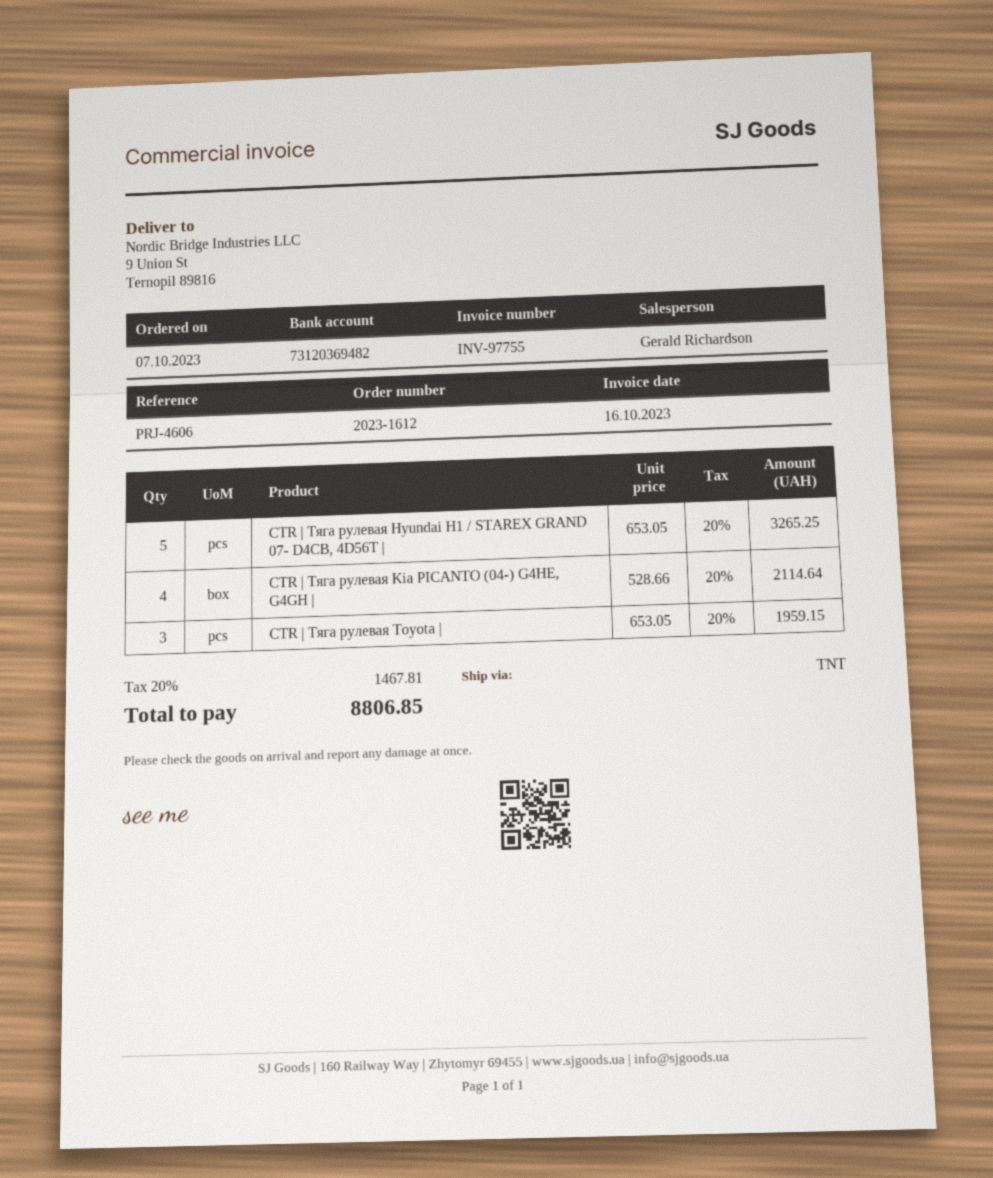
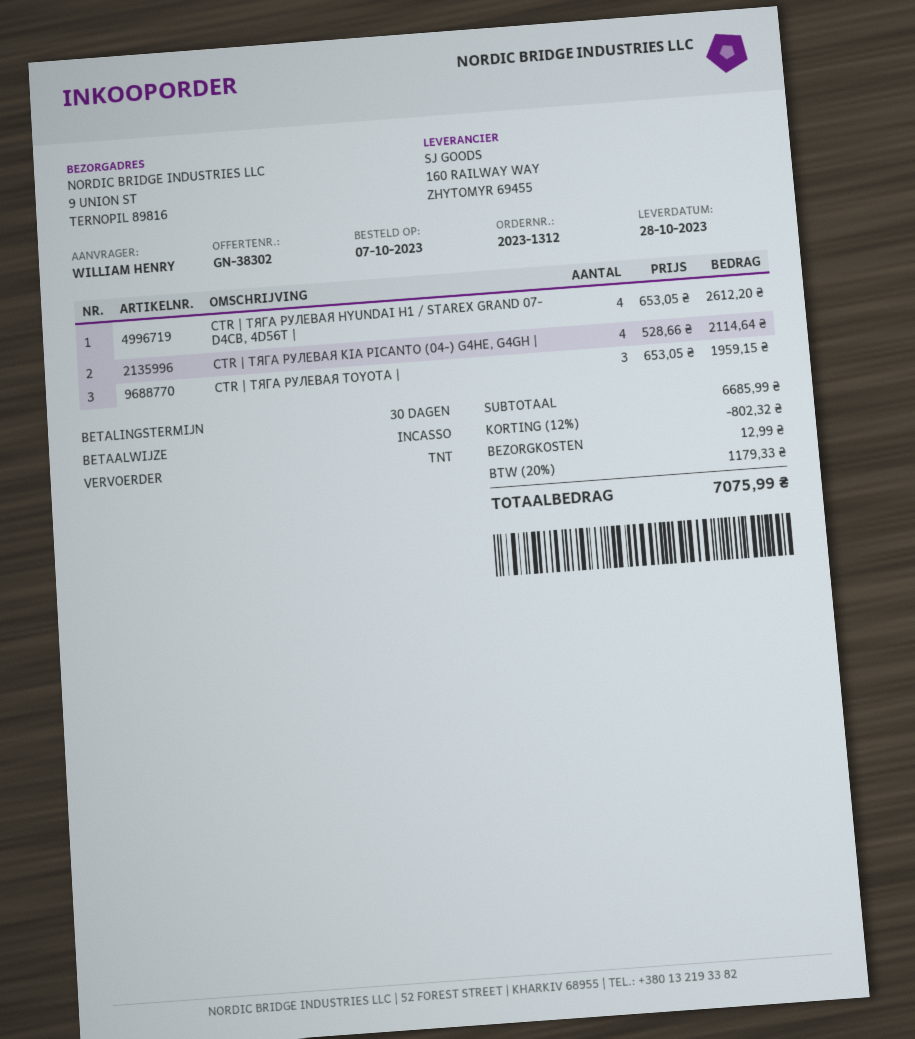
order number: 2023-1612 -> 2023-1312
CTR | Тяга рулевая Hyundai H1 / STAREX GRAND 07- D4CB, 4D56T |: 5 x 653.05 = 3265.25 -> 4 x 653.05 = 2612.20
discount: none -> 12% = 802.32
shipping: none -> 12.99
tax: 20% = 1467.81 -> 20% = 1179.33
total: 8806.85 -> 7075.99

